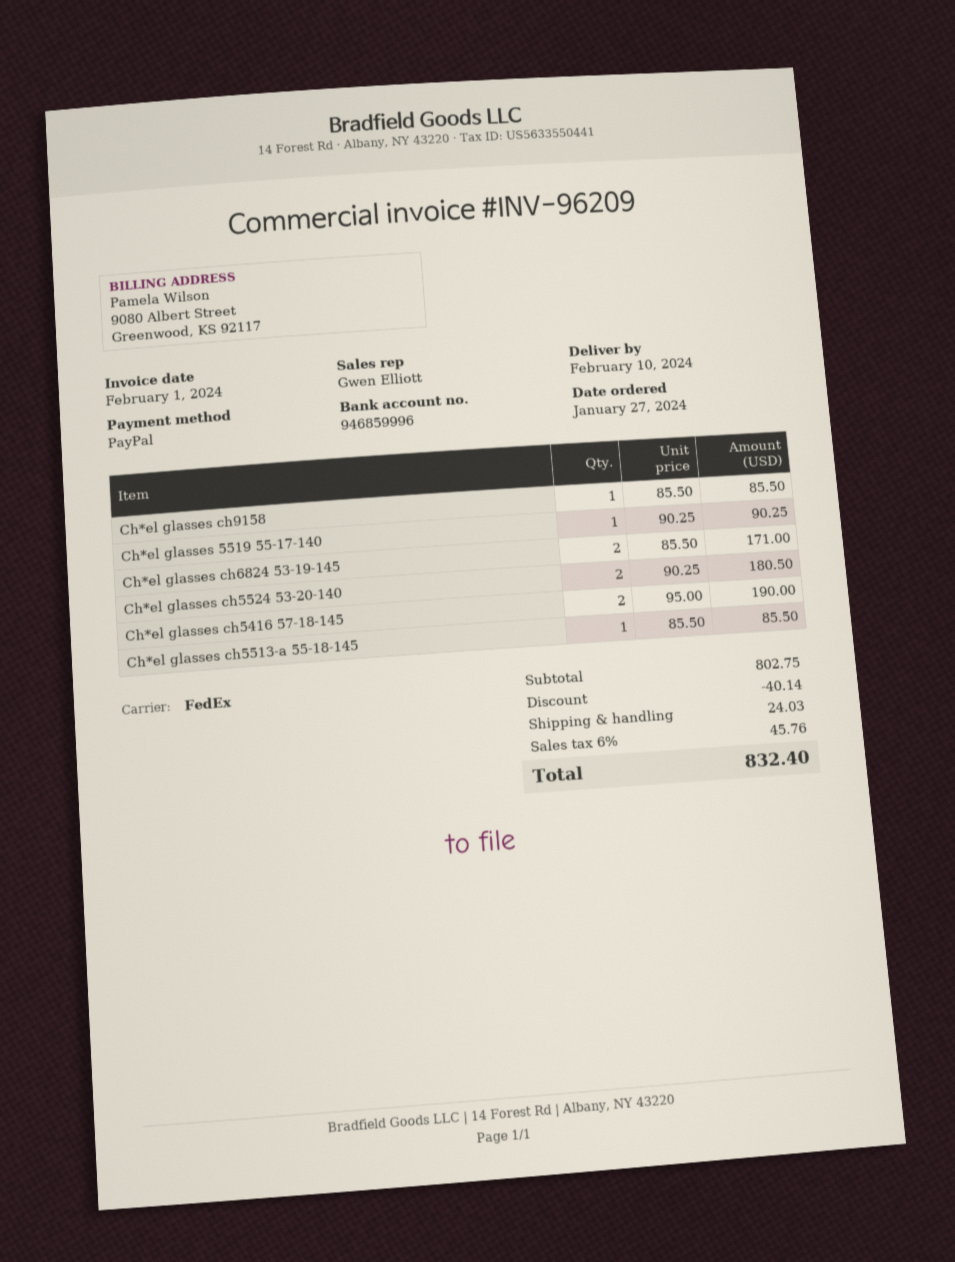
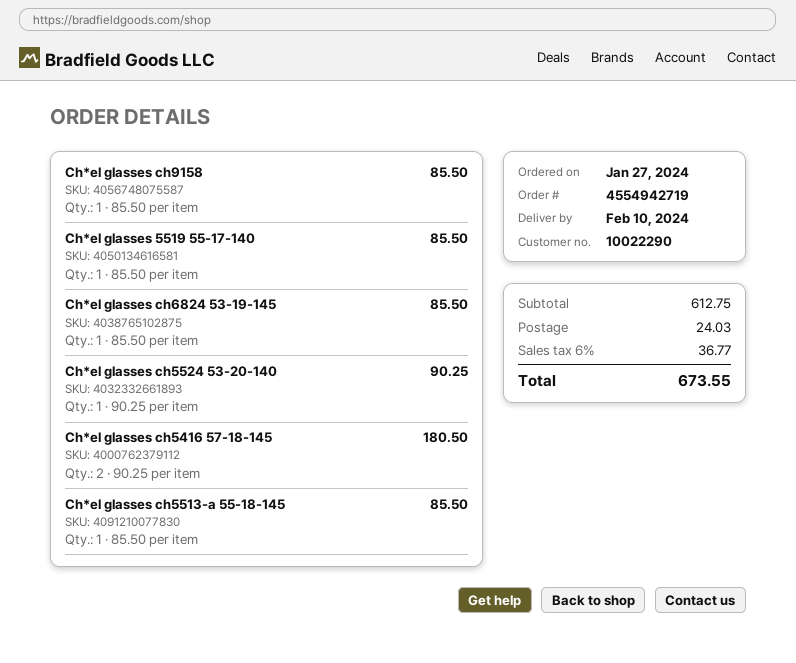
Ch*el glasses 5519 55-17-140: 1 x 90.25 = 90.25 -> 1 x 85.50 = 85.50
Ch*el glasses ch6824 53-19-145: 2 x 85.50 = 171.00 -> 1 x 85.50 = 85.50
Ch*el glasses ch5524 53-20-140: 2 x 90.25 = 180.50 -> 1 x 90.25 = 90.25
Ch*el glasses ch5416 57-18-145: 2 x 95.00 = 190.00 -> 2 x 90.25 = 180.50
subtotal: 802.75 -> 612.75
discount: 40.14 -> none
tax: 6% = 45.76 -> 6% = 36.77
total: 832.40 -> 673.55

